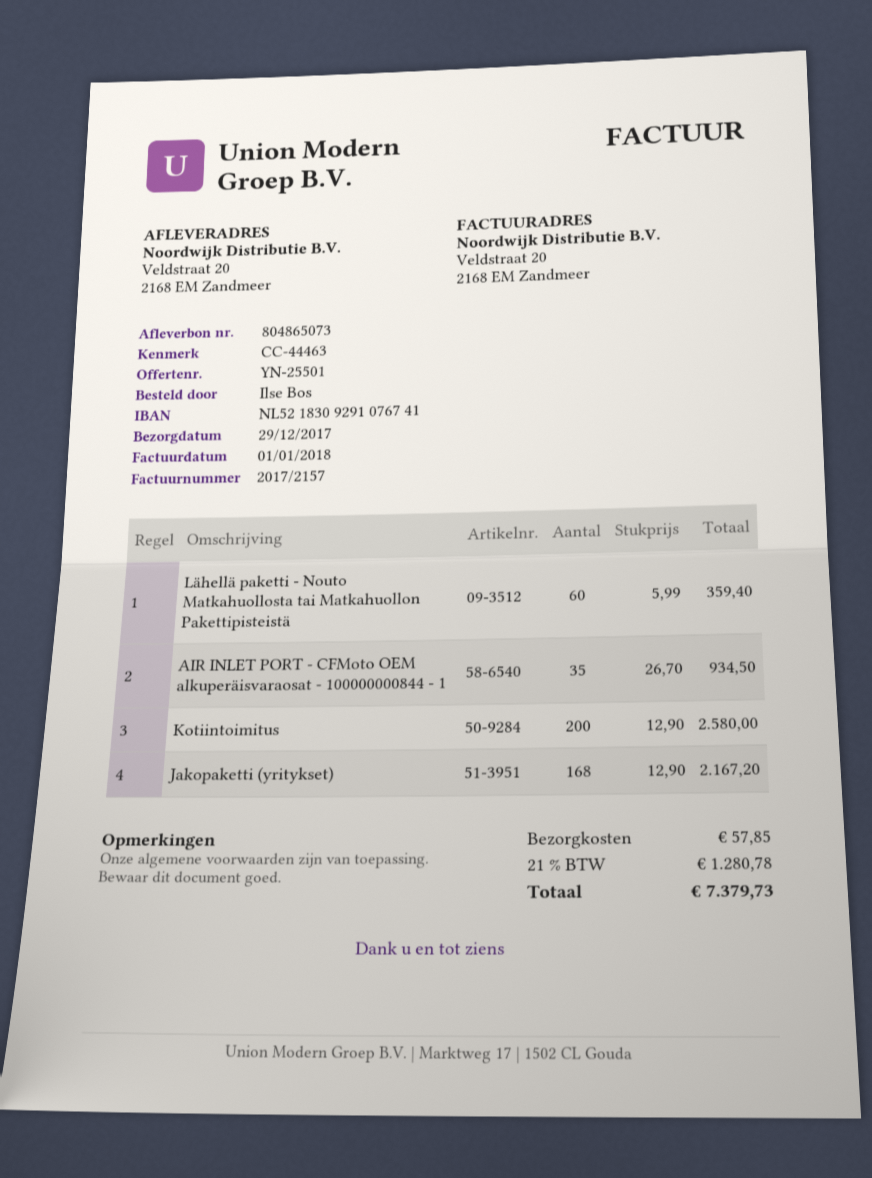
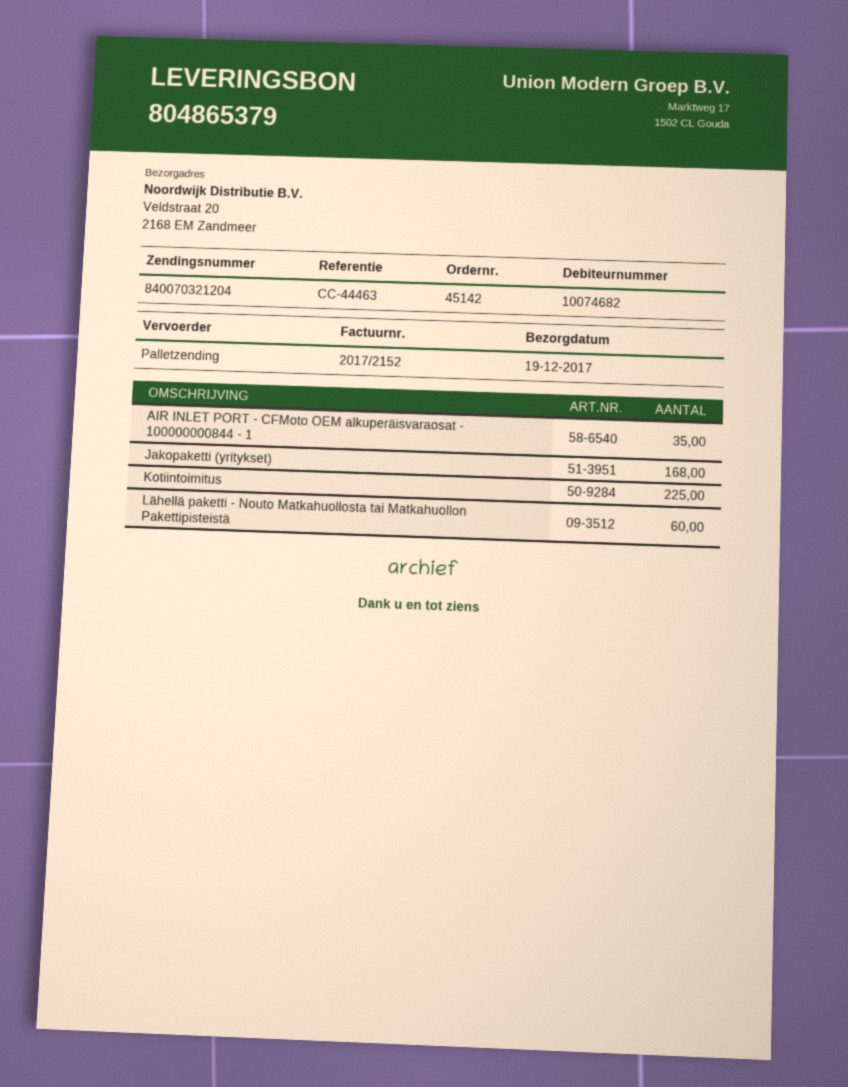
delivery note number: 804865073 -> 804865379
delivery date: 2017-12-29 -> 2017-12-19
invoice number: 2017/2157 -> 2017/2152
Kotiintoimitus: 200 -> 225

